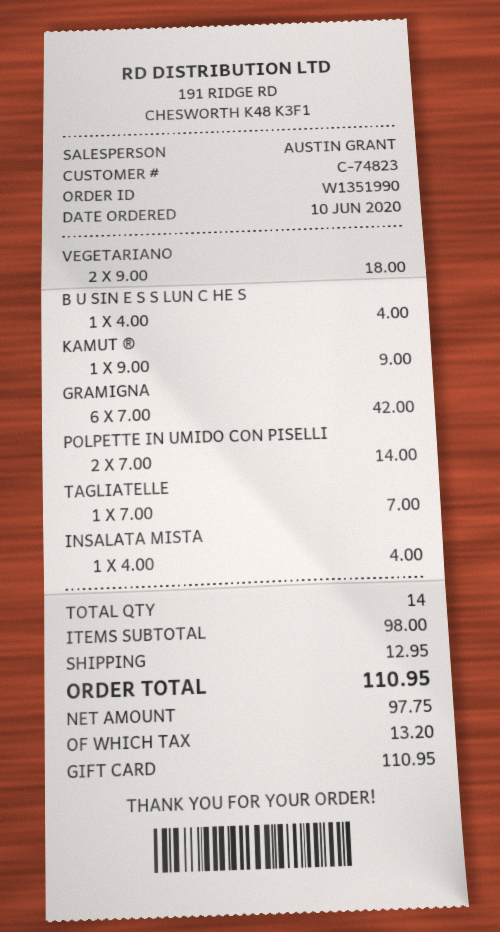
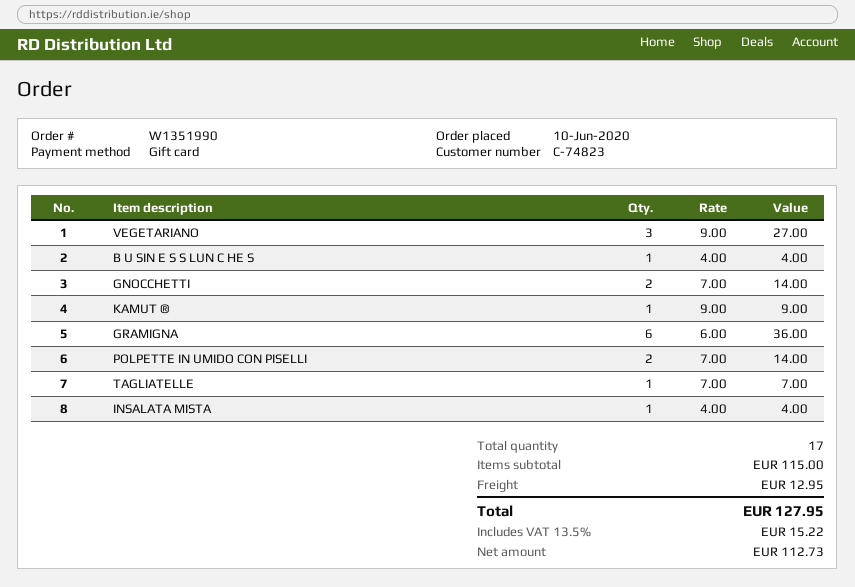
VEGETARIANO: 2 x 9.00 = 18.00 -> 3 x 9.00 = 27.00
GRAMIGNA: 6 x 7.00 = 42.00 -> 6 x 6.00 = 36.00
GNOCCHETTI: none -> 2 x 7.00 = 14.00
total quantity: 14 -> 17
subtotal: 98.00 -> 115.00
net: 97.75 -> 112.73
tax: 13.20 -> 15.22
total: 110.95 -> 127.95

